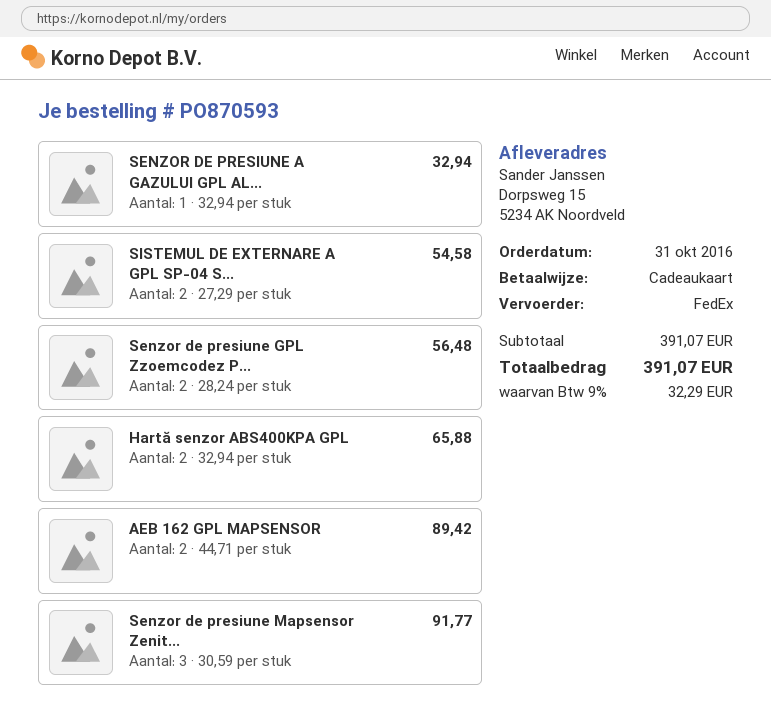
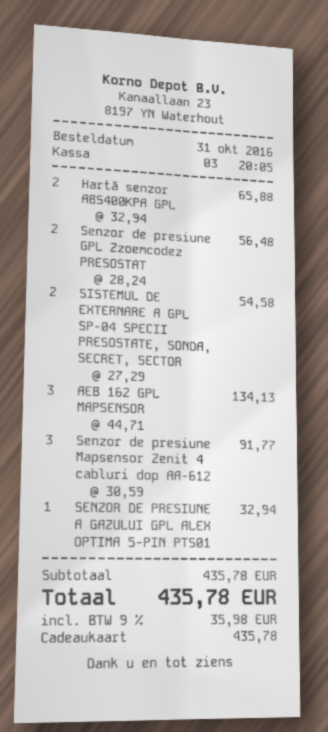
AEB 162 GPL MAPSENSOR: 2 x 44.71 = 89.42 -> 3 x 44.71 = 134.13
subtotal: 391.07 -> 435.78
tax: 9% = 32.29 -> 9% = 35.98
total: 391.07 -> 435.78

